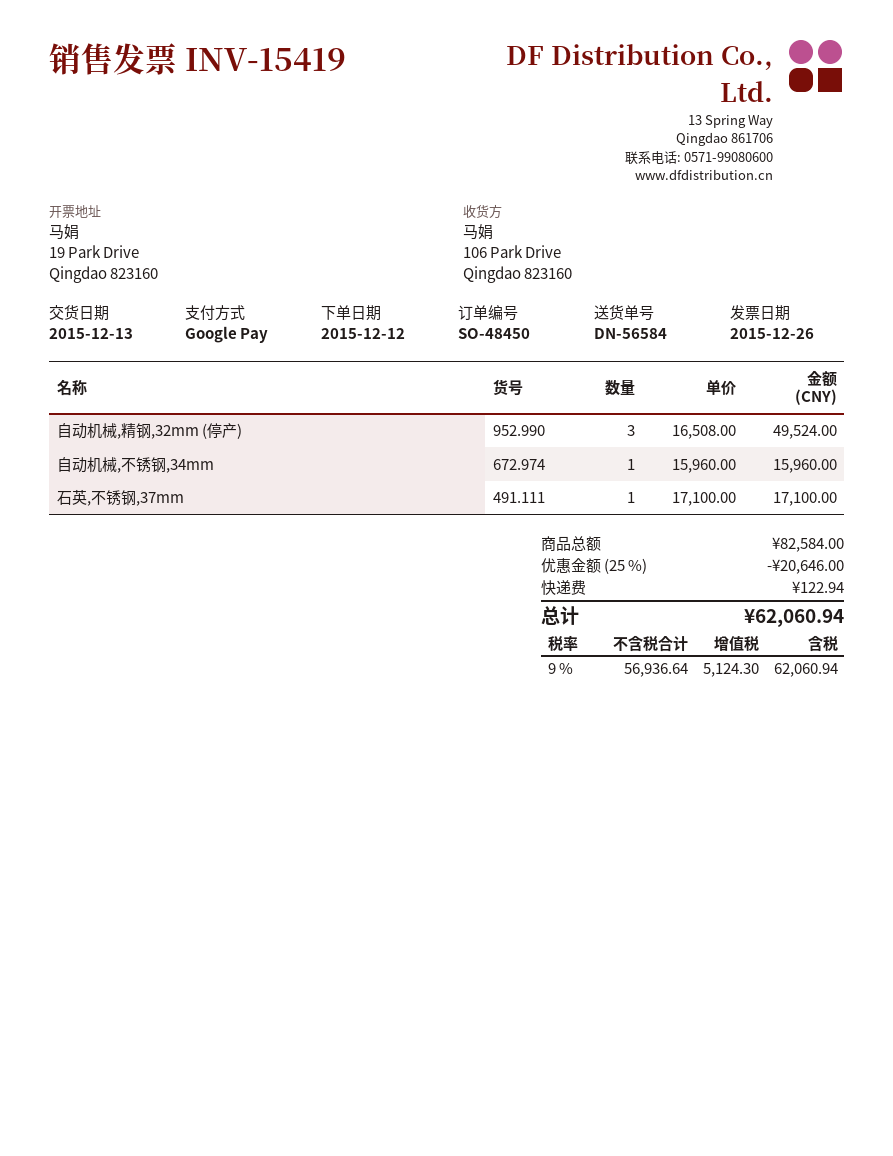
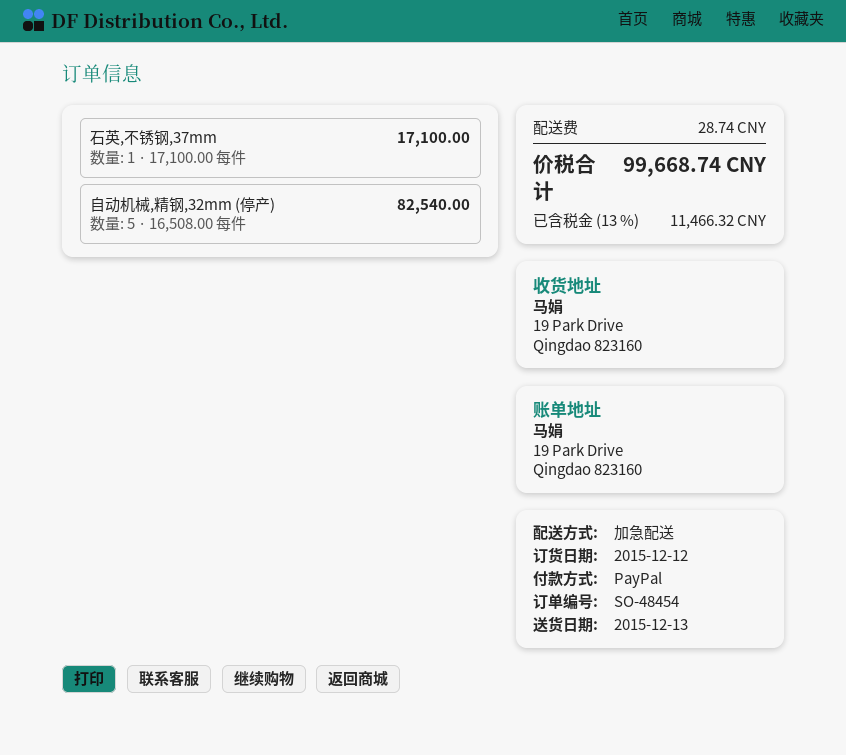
order number: SO-48450 -> SO-48454
payment method: Google Pay -> PayPal
ship to: 106 Park Drive, Qingdao 823160 -> 19 Park Drive, Qingdao 823160
自动机械,精钢,32mm (停产): 3 x 16508.00 = 49524.00 -> 5 x 16508.00 = 82540.00
自动机械,不锈钢,34mm: 1 x 15960.00 = 15960.00 -> none
discount: 25% = 20646.00 -> none
shipping: 122.94 -> 28.74
tax: 9% = 5124.30 -> 13% = 11466.32
total: 62060.94 -> 99668.74

